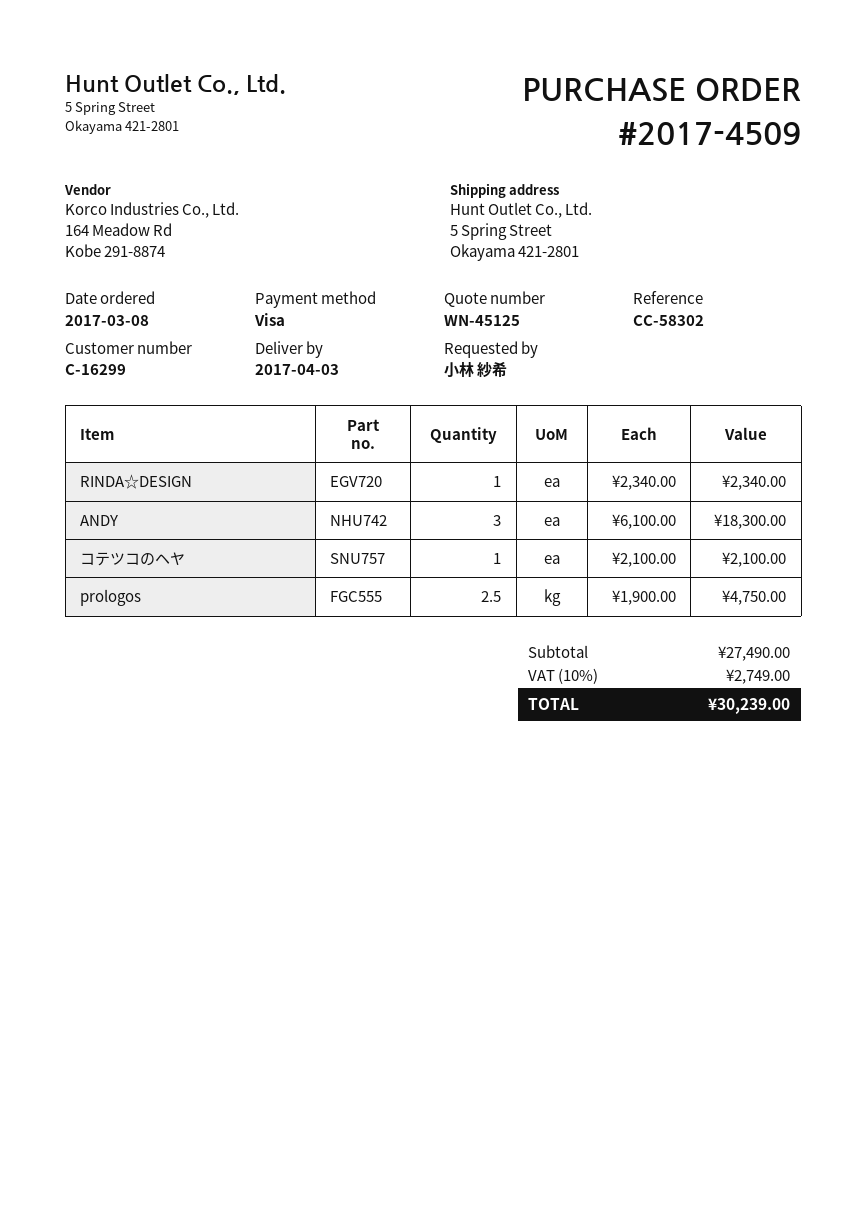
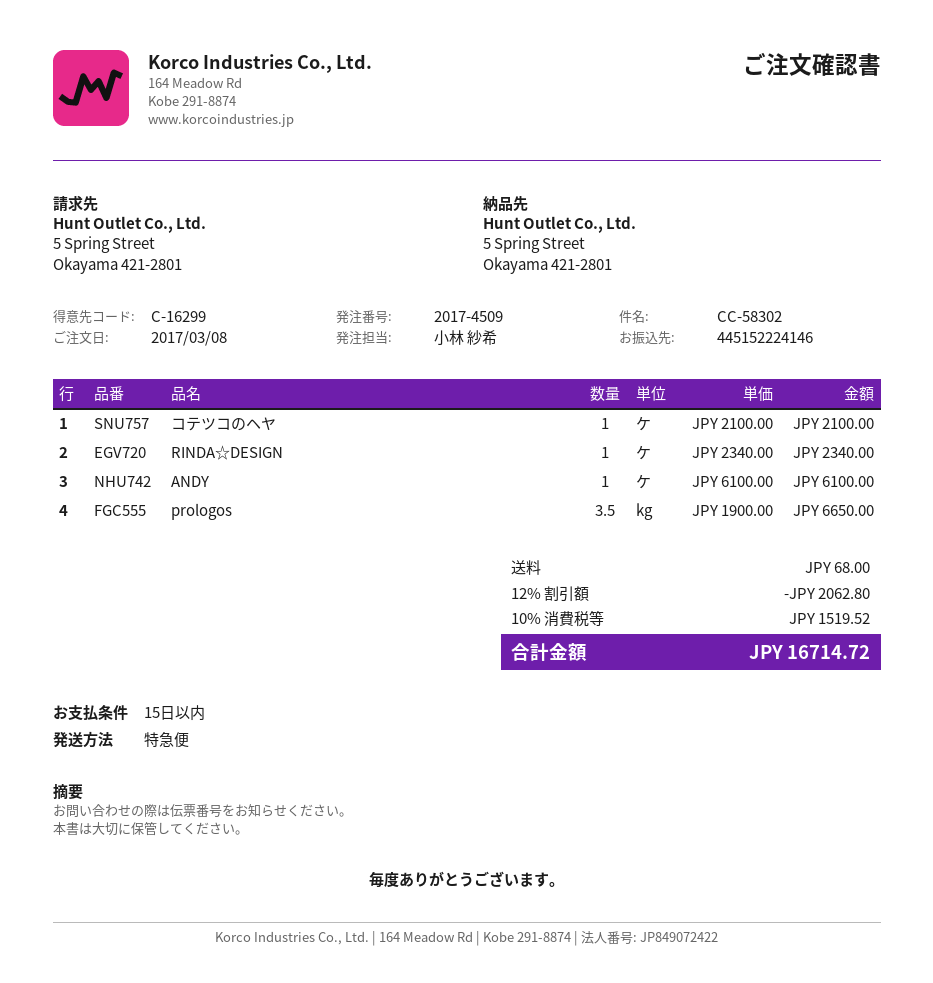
ANDY: 3 x 6100.00 = 18300.00 -> 1 x 6100.00 = 6100.00
prologos: 2.5 x 1900.00 = 4750.00 -> 3.5 x 1900.00 = 6650.00
discount: none -> 12% = 2062.80
shipping: none -> 68.00
tax: 10% = 2749.00 -> 10% = 1519.52
total: 30239.00 -> 16714.72

